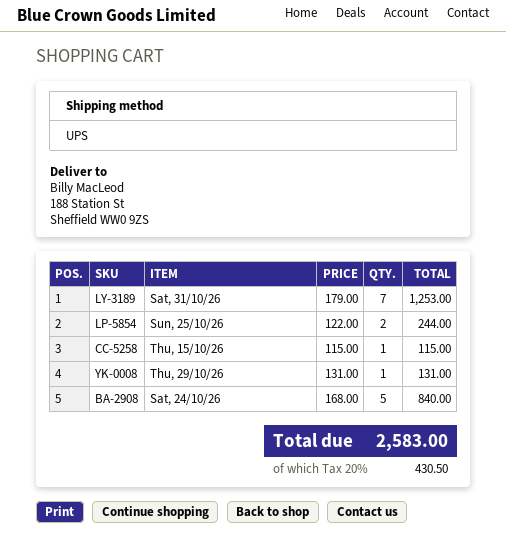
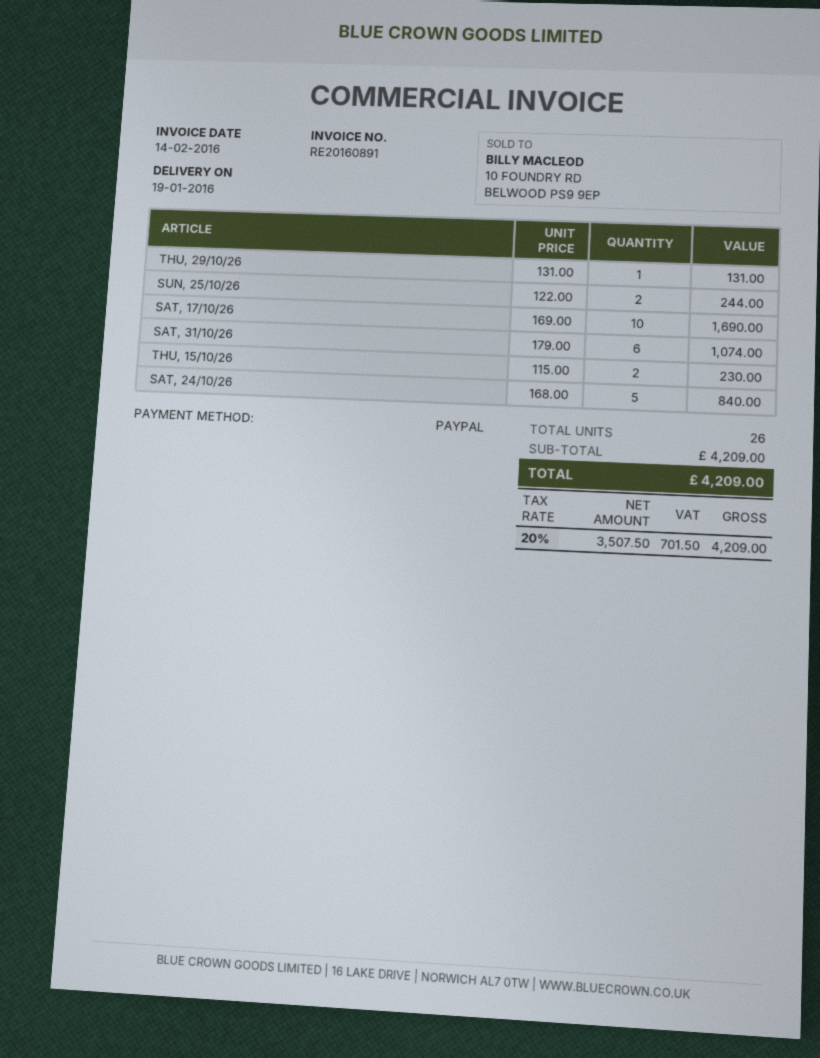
Sat, 31/10/26: 7 x 179.00 = 1253.00 -> 6 x 179.00 = 1074.00
Thu, 15/10/26: 1 x 115.00 = 115.00 -> 2 x 115.00 = 230.00
SAT, 17/10/26: none -> 10 x 169.00 = 1690.00
tax: 20% = 430.50 -> 20% = 701.50
total: 2583.00 -> 4209.00

